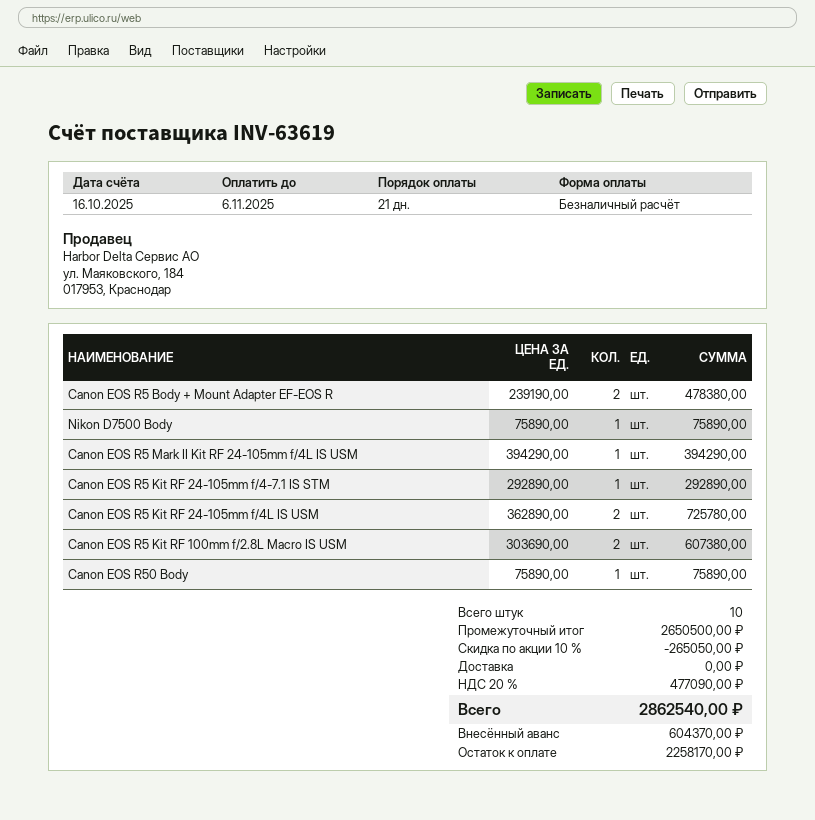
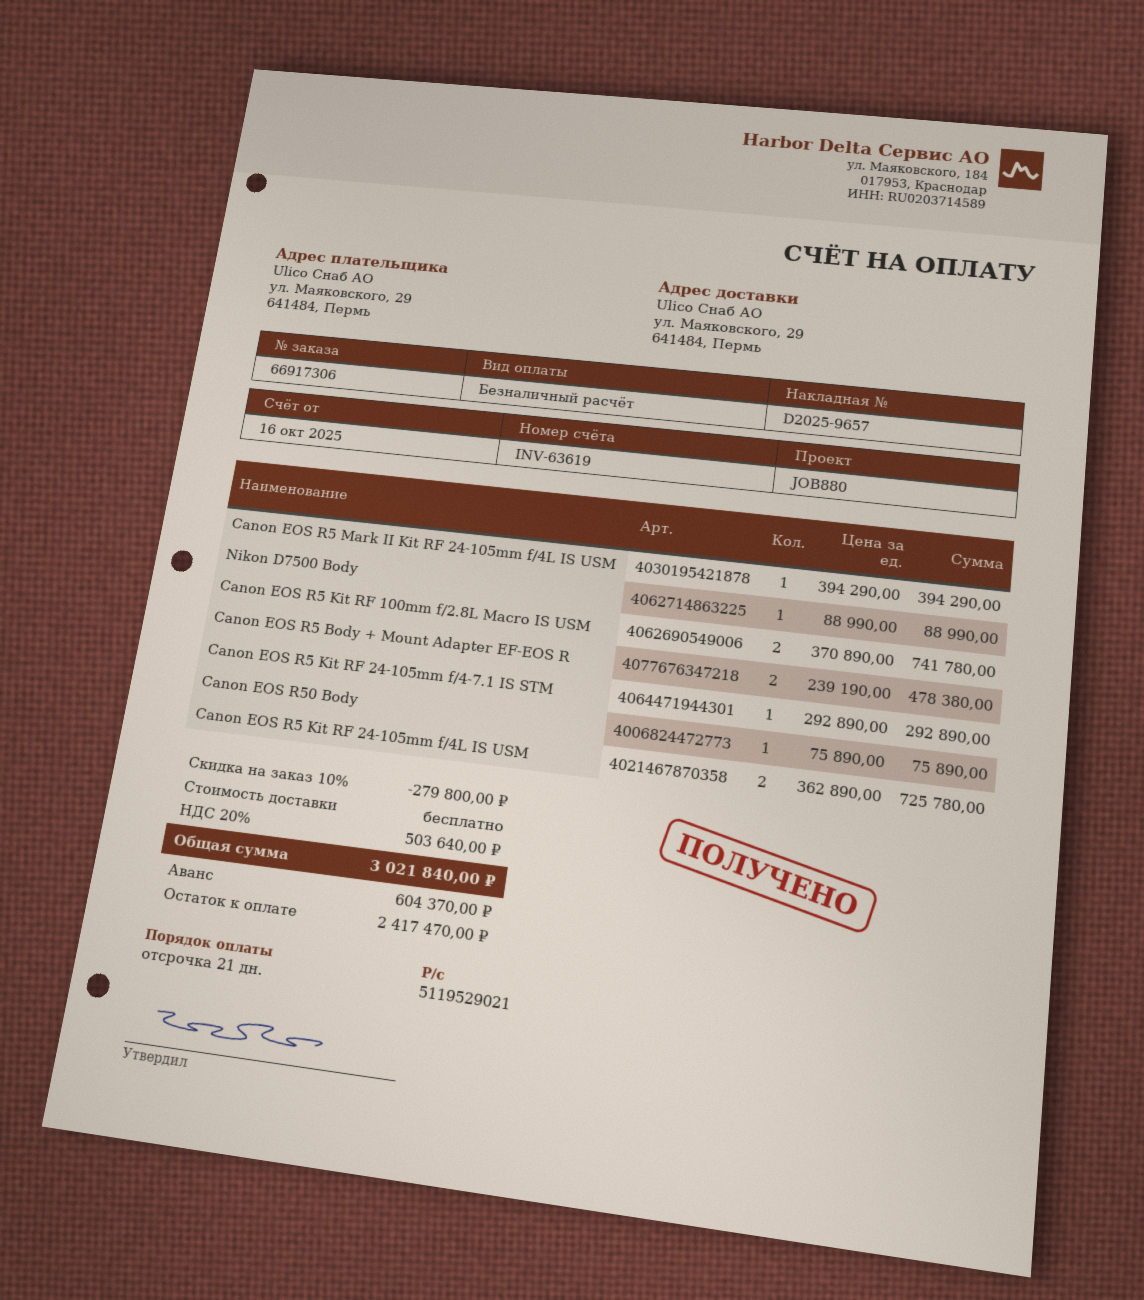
Nikon D7500 Body: 1 x 75890.00 = 75890.00 -> 1 x 88990.00 = 88990.00
Canon EOS R5 Kit RF 100mm f/2.8L Macro IS USM: 2 x 303690.00 = 607380.00 -> 2 x 370890.00 = 741780.00
discount: 10% = 265050.00 -> 10% = 279800.00
tax: 20% = 477090.00 -> 20% = 503640.00
total: 2862540.00 -> 3021840.00
balance: 2258170.00 -> 2417470.00

